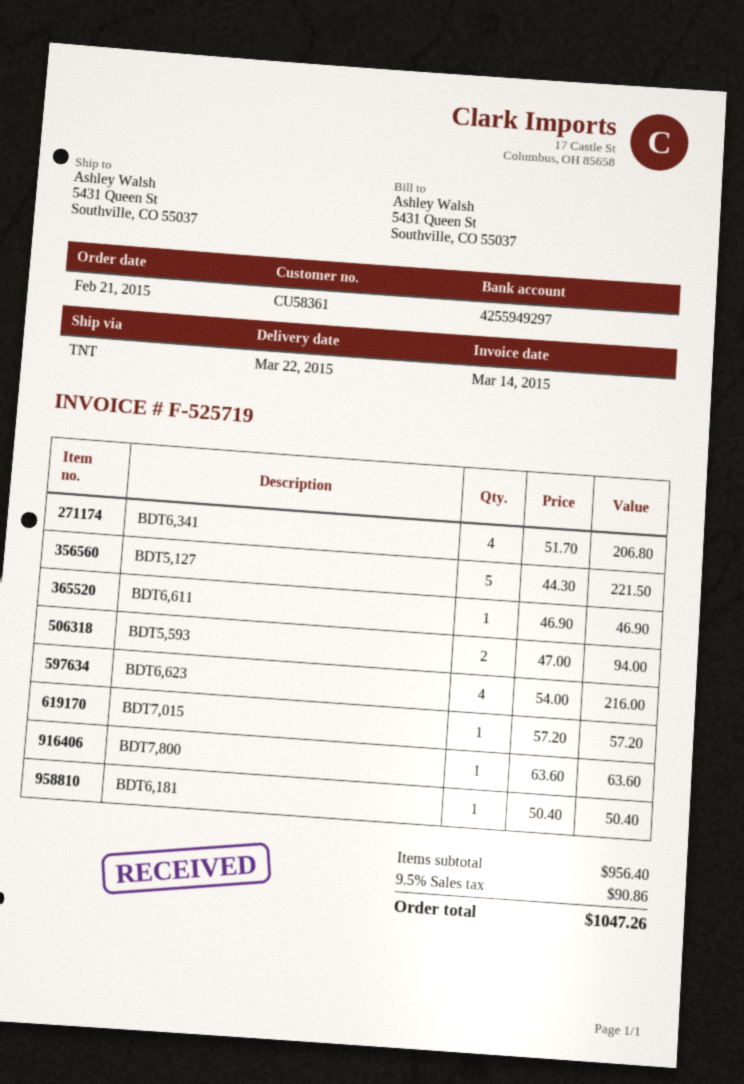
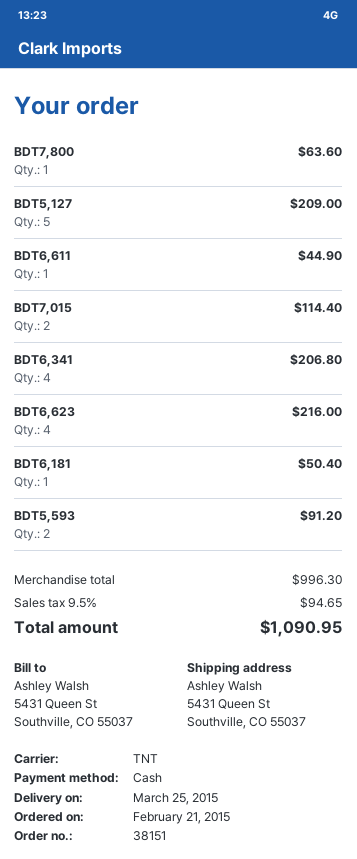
delivery date: 2015-03-22 -> 2015-03-25
BDT5,127: 5 for 221.50 -> 5 for 209.00
BDT6,611: 1 for 46.90 -> 1 for 44.90
BDT5,593: 2 for 94.00 -> 2 for 91.20
BDT7,015: 1 for 57.20 -> 2 for 114.40
subtotal: 956.40 -> 996.30
tax: 9.5% = 90.86 -> 9.5% = 94.65
total: 1047.26 -> 1090.95

